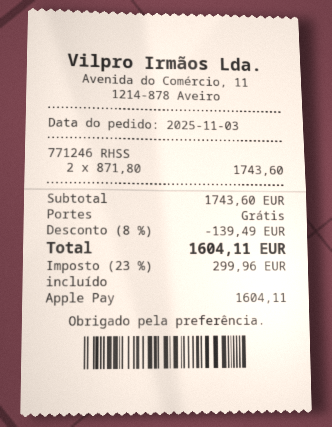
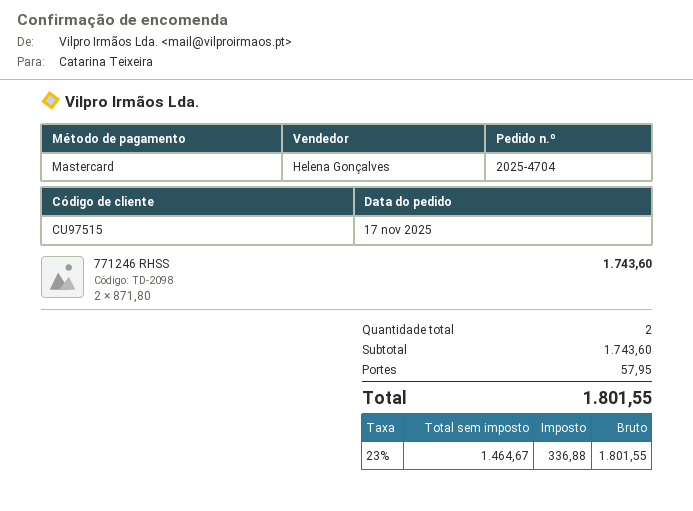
order date: 2025-11-03 -> 2025-11-17
payment method: Apple Pay -> Mastercard
discount: 8% = 139.49 -> none
shipping: 0.00 -> 57.95
tax: 23% = 299.96 -> 23% = 336.88
total: 1604.11 -> 1801.55

